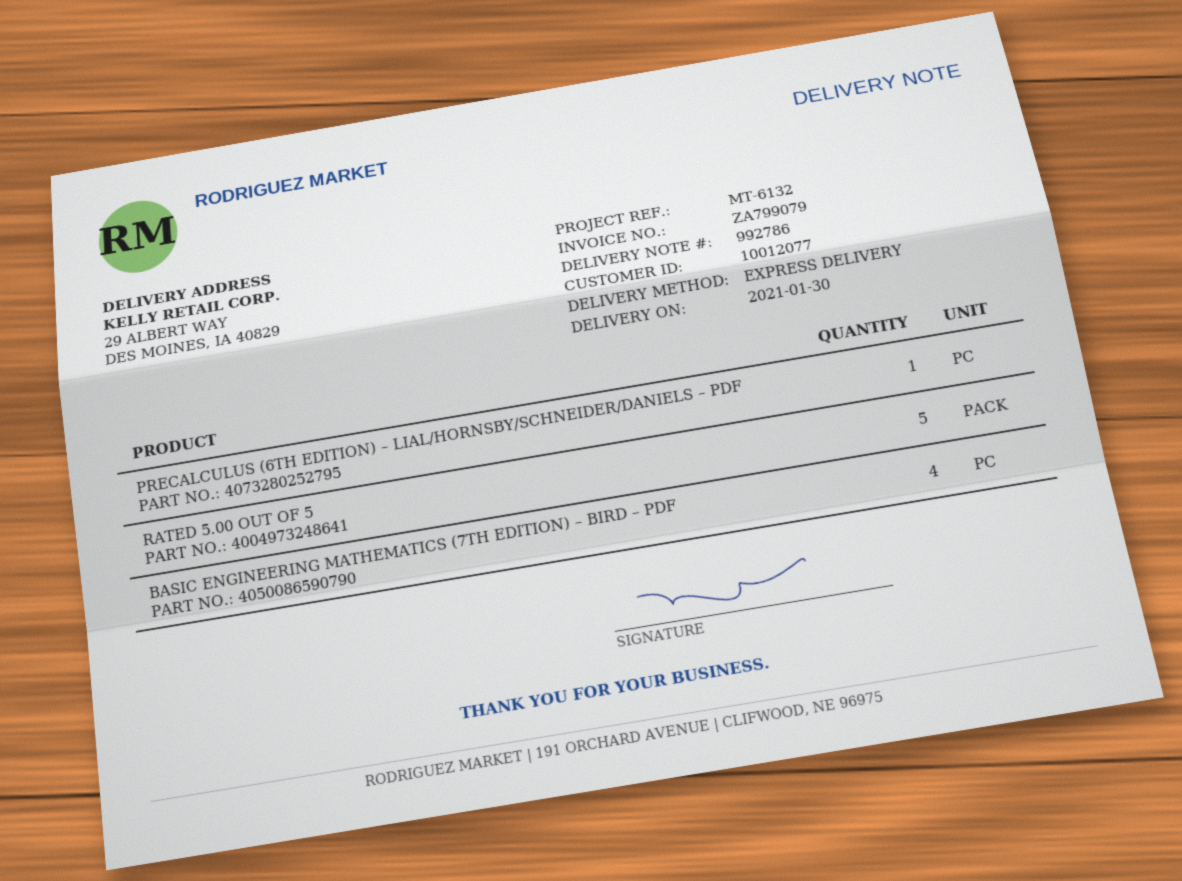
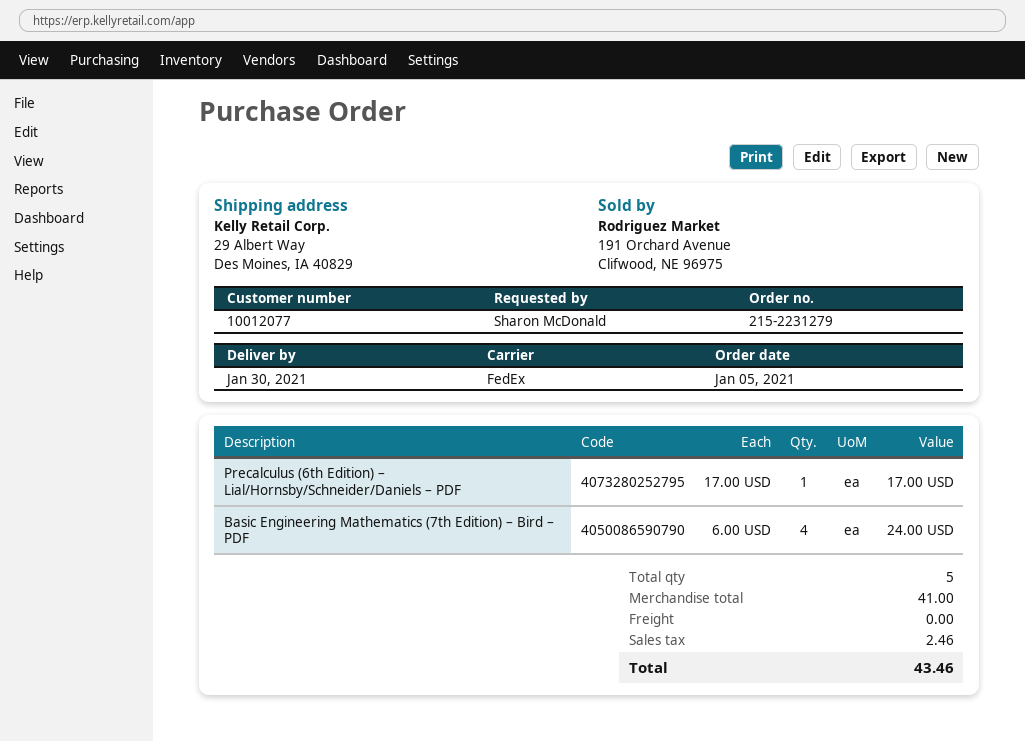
shipping method: express -> FedEx
RATED 5.00 OUT OF 5: 5 -> none

